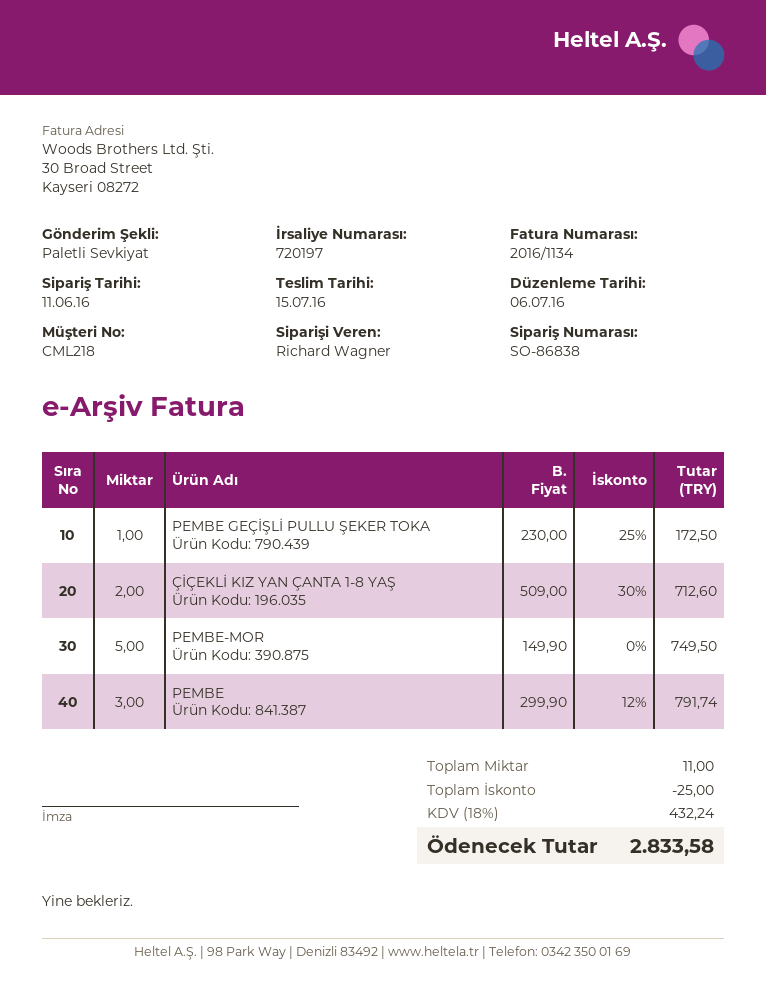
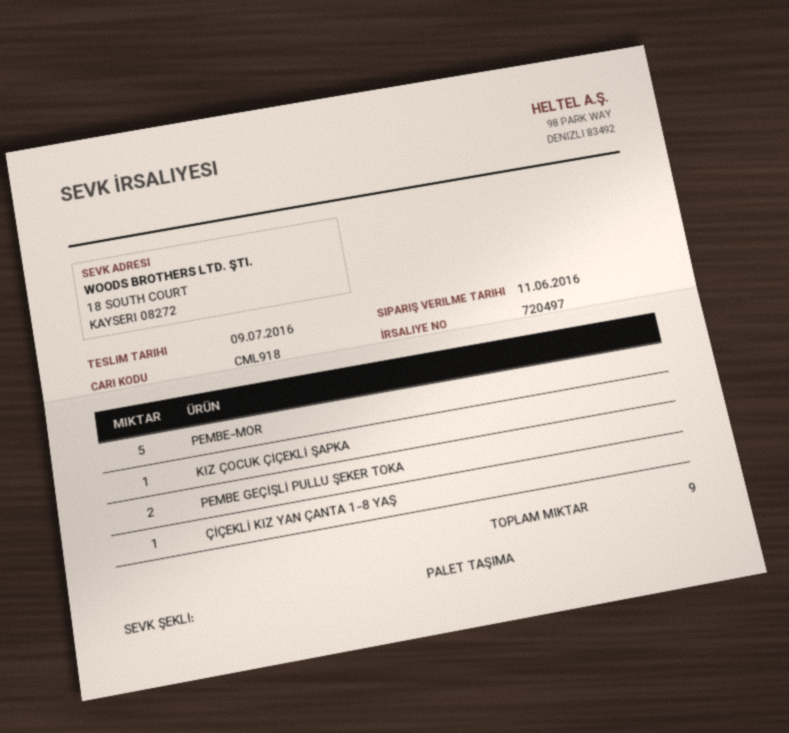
delivery note number: 720197 -> 720497
delivery date: 2016-07-15 -> 2016-07-09
customer number: CML218 -> CML918
PEMBE GEÇİŞLİ PULLU ŞEKER TOKA: 1 -> 2
ÇİÇEKLİ KIZ YAN ÇANTA 1-8 YAŞ: 2 -> 1
PEMBE: 3 -> none
KIZ ÇOCUK ÇİÇEKLİ ŞAPKA: none -> 1
total quantity: 11 -> 9

